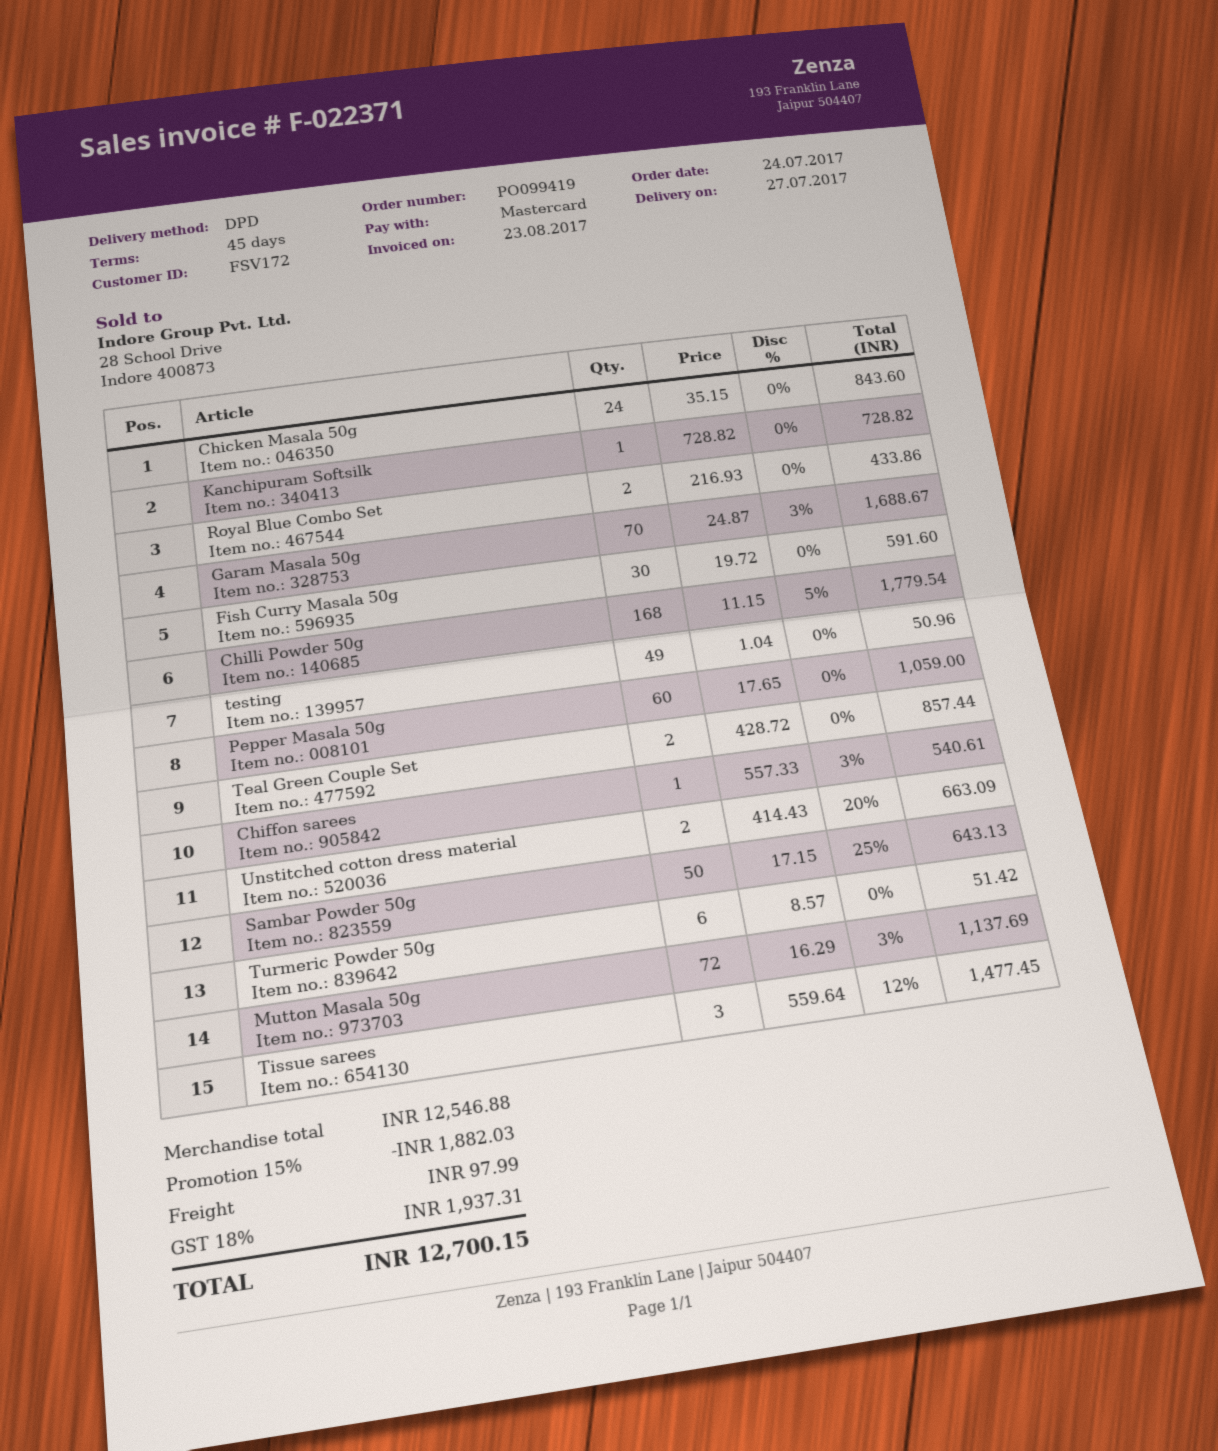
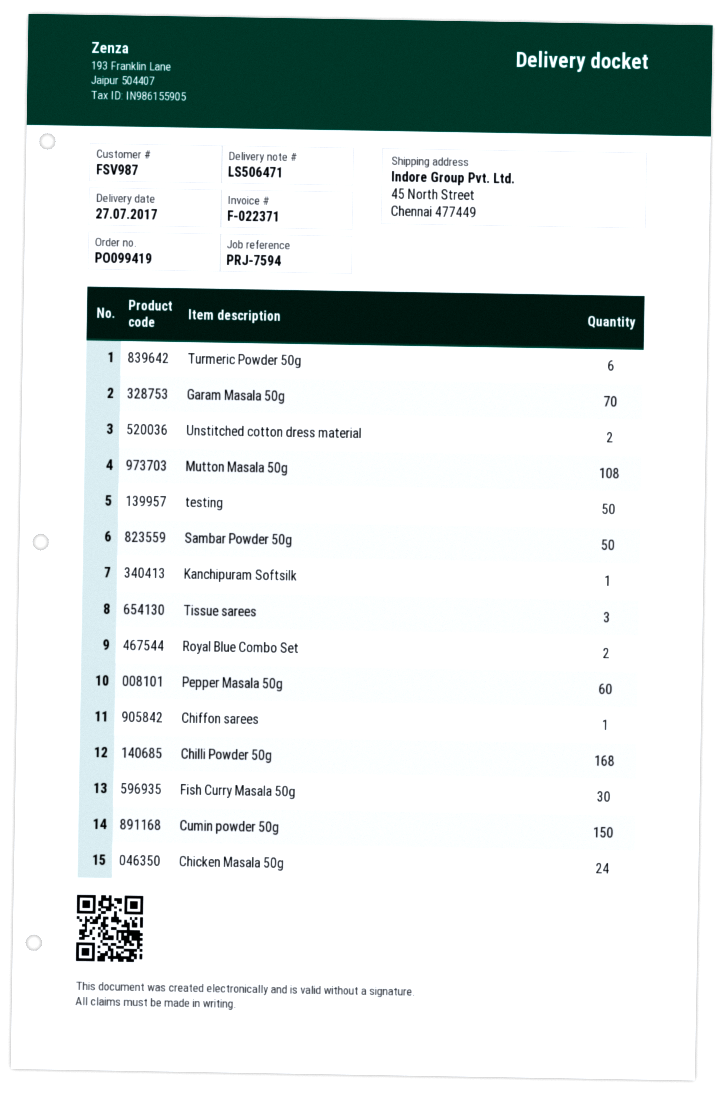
customer number: FSV172 -> FSV987
testing: 49 -> 50
Teal Green Couple Set: 2 -> none
Mutton Masala 50g: 72 -> 108
Cumin powder 50g: none -> 150

